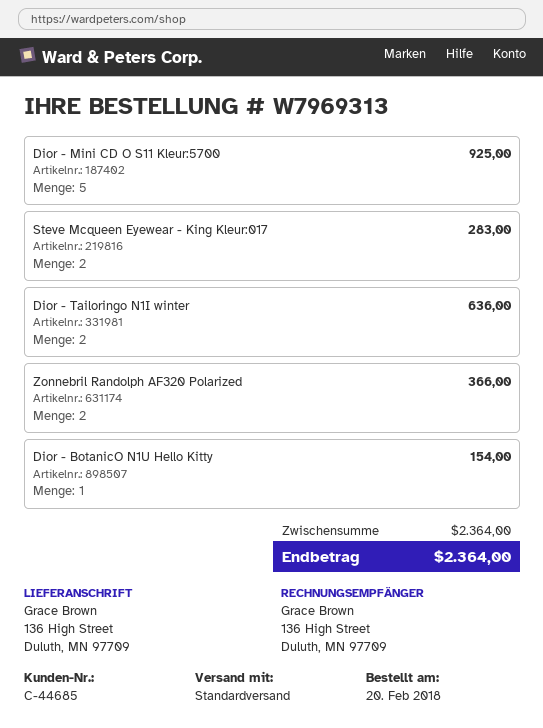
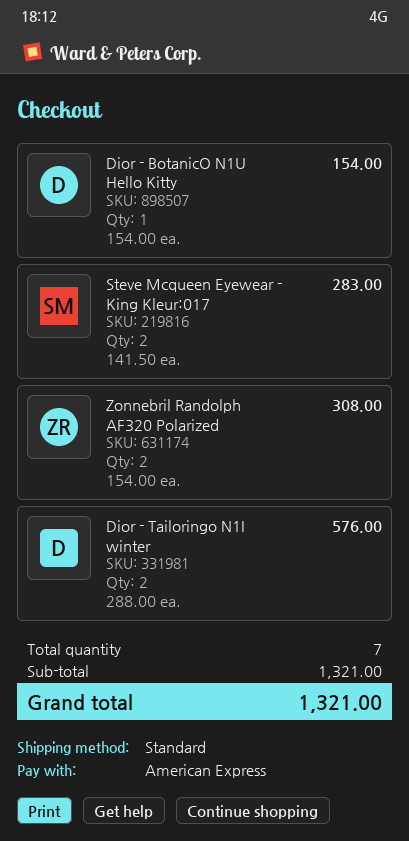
Dior - Mini CD O S11 Kleur:5700: 5 for 925.00 -> none
Dior - Tailoringo N1I winter: 2 for 636.00 -> 2 for 576.00
Zonnebril Randolph AF320 Polarized: 2 for 366.00 -> 2 for 308.00
subtotal: 2364.00 -> 1321.00
total: 2364.00 -> 1321.00

